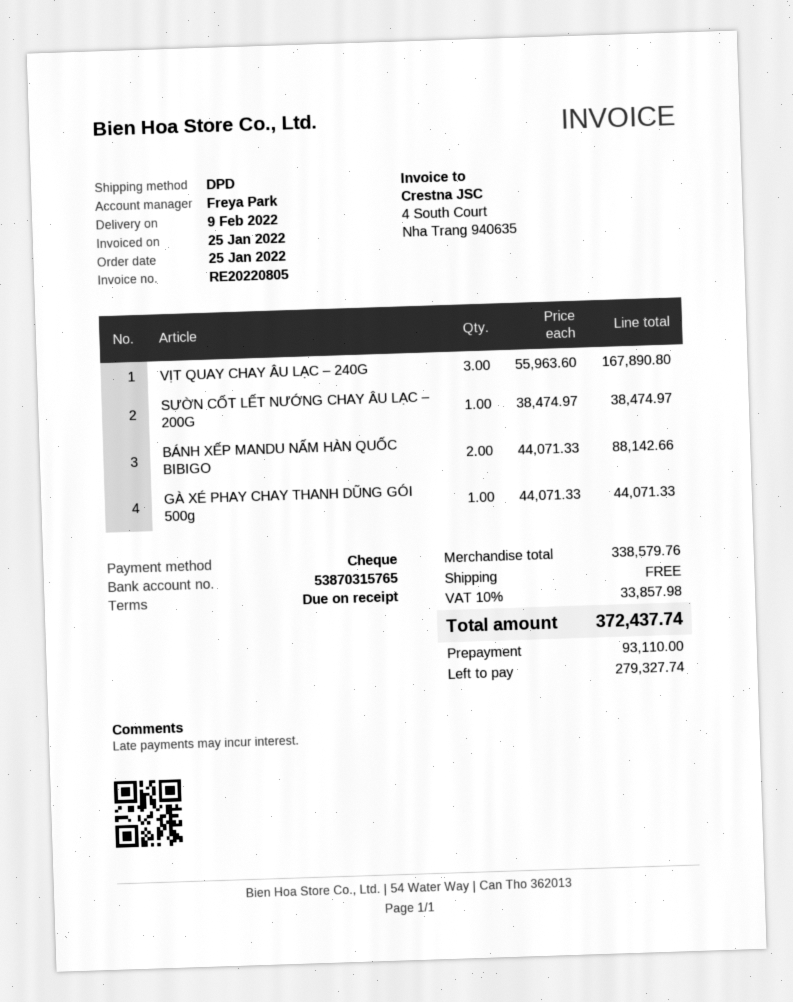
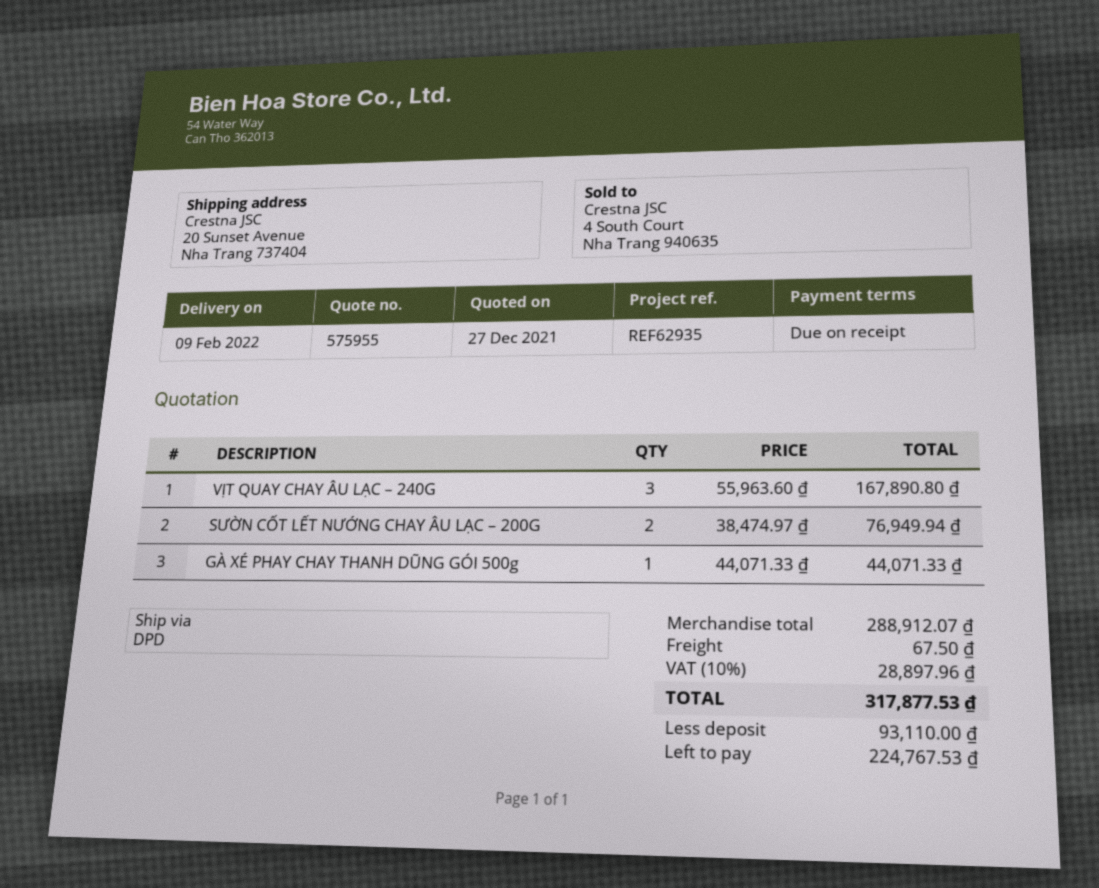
SƯỜN CỐT LẾT NƯỚNG CHAY ÂU LẠC – 200G: 1 x 38474.97 = 38474.97 -> 2 x 38474.97 = 76949.94
BÁNH XẾP MANDU NẤM HÀN QUỐC BIBIGO: 2 x 44071.33 = 88142.66 -> none
subtotal: 338579.76 -> 288912.07
shipping: 0.00 -> 67.50
tax: 10% = 33857.98 -> 10% = 28897.96
total: 372437.74 -> 317877.53
balance: 279327.74 -> 224767.53

